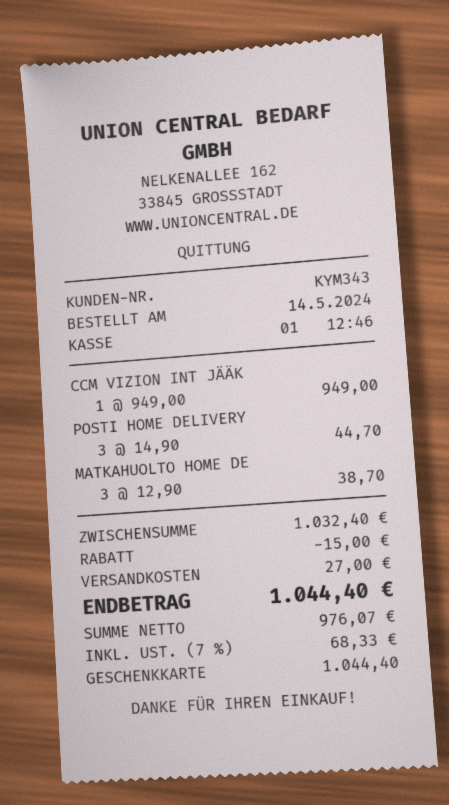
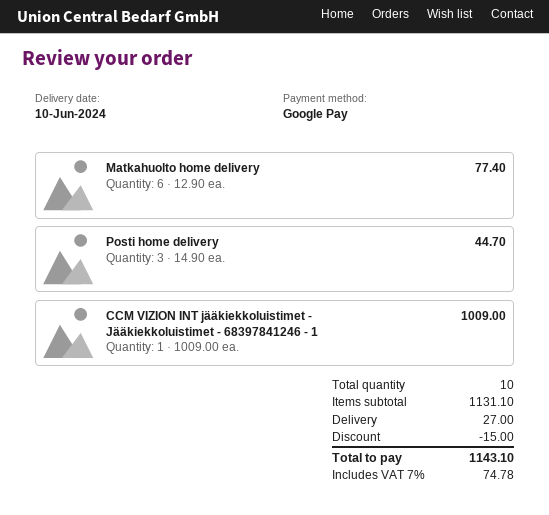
payment method: gift card -> Google Pay
CCM VIZION INT JÄÄK: 1 x 949.00 = 949.00 -> 1 x 1009.00 = 1009.00
MATKAHUOLTO HOME DE: 3 x 12.90 = 38.70 -> 6 x 12.90 = 77.40
subtotal: 1032.40 -> 1131.10
tax: 7% = 68.33 -> 7% = 74.78
total: 1044.40 -> 1143.10

